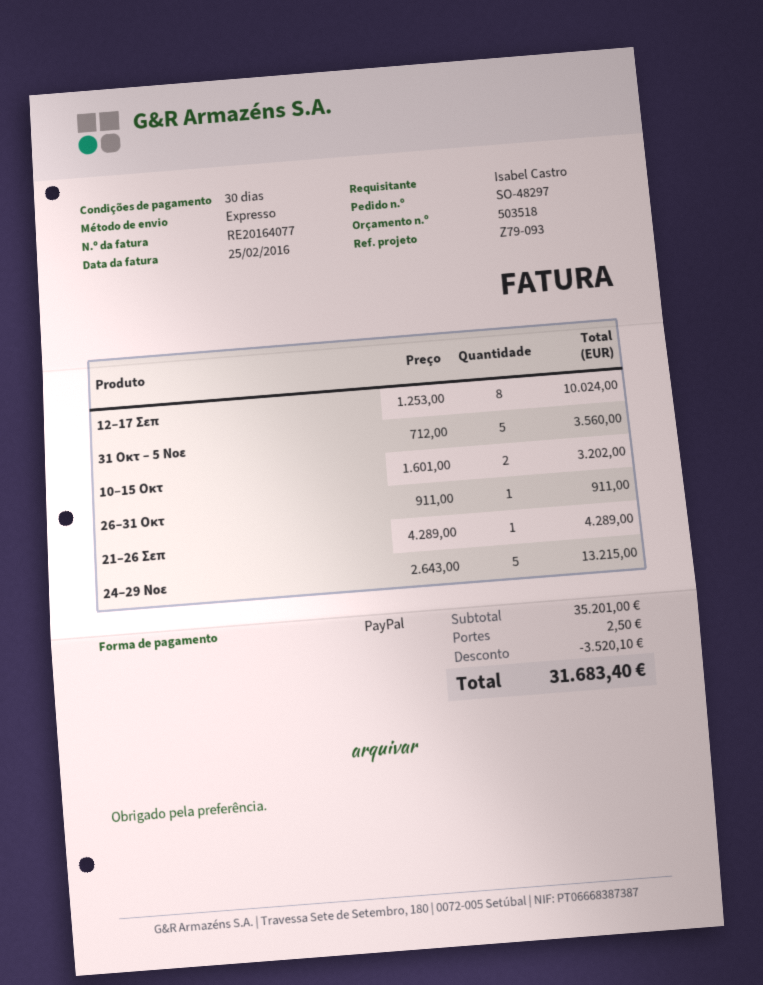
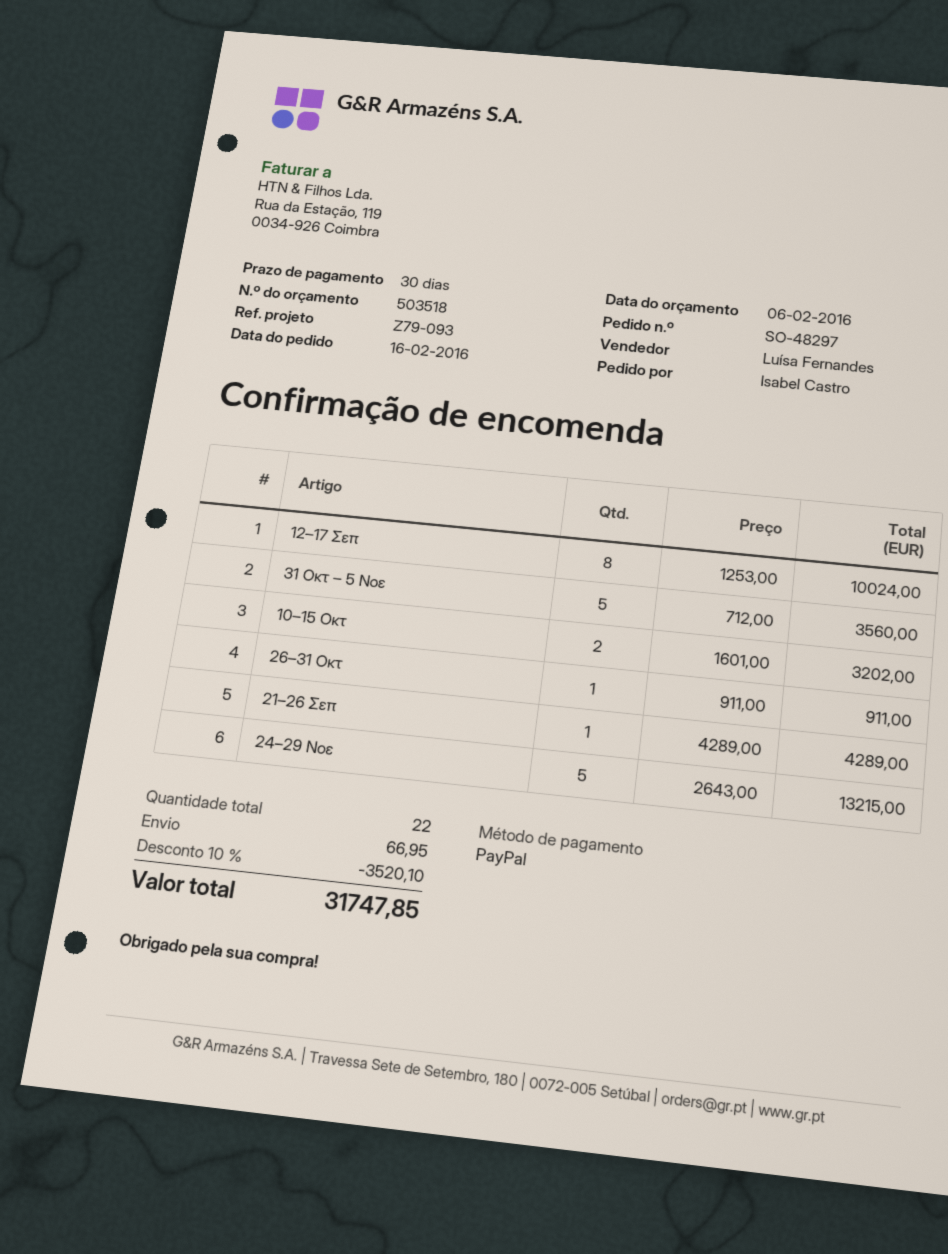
shipping: 2.50 -> 66.95
total: 31683.40 -> 31747.85

